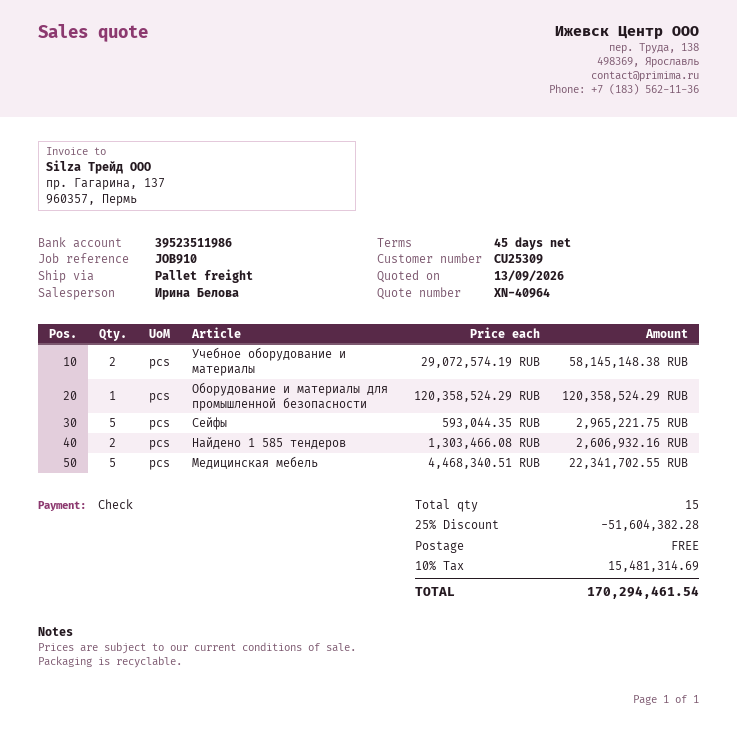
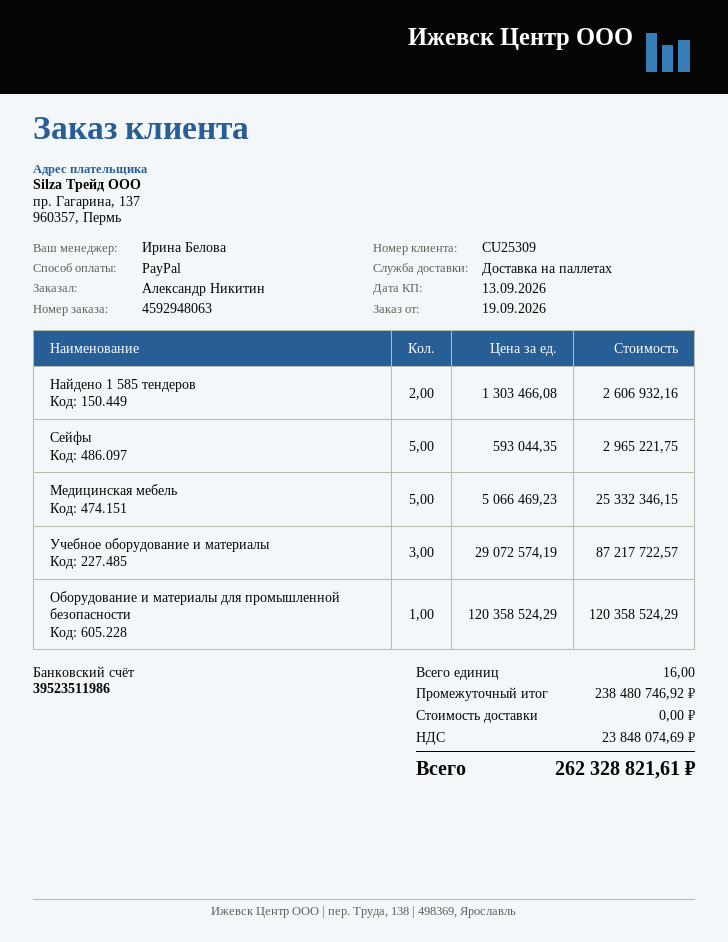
payment method: cheque -> PayPal
Учебное оборудование и материалы: 2 x 29072574.19 = 58145148.38 -> 3 x 29072574.19 = 87217722.57
Медицинская мебель: 5 x 4468340.51 = 22341702.55 -> 5 x 5066469.23 = 25332346.15
total quantity: 15 -> 16
discount: 25% = 51604382.28 -> none
tax: 15481314.69 -> 23848074.69
total: 170294461.54 -> 262328821.61

